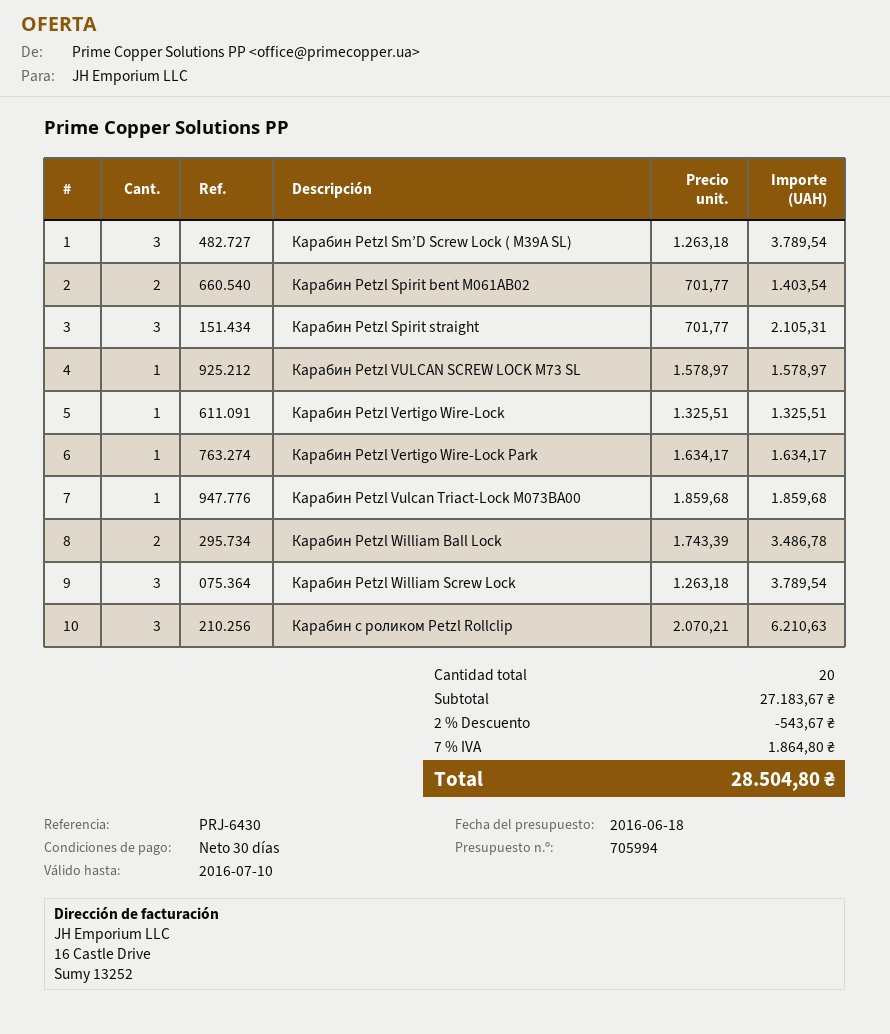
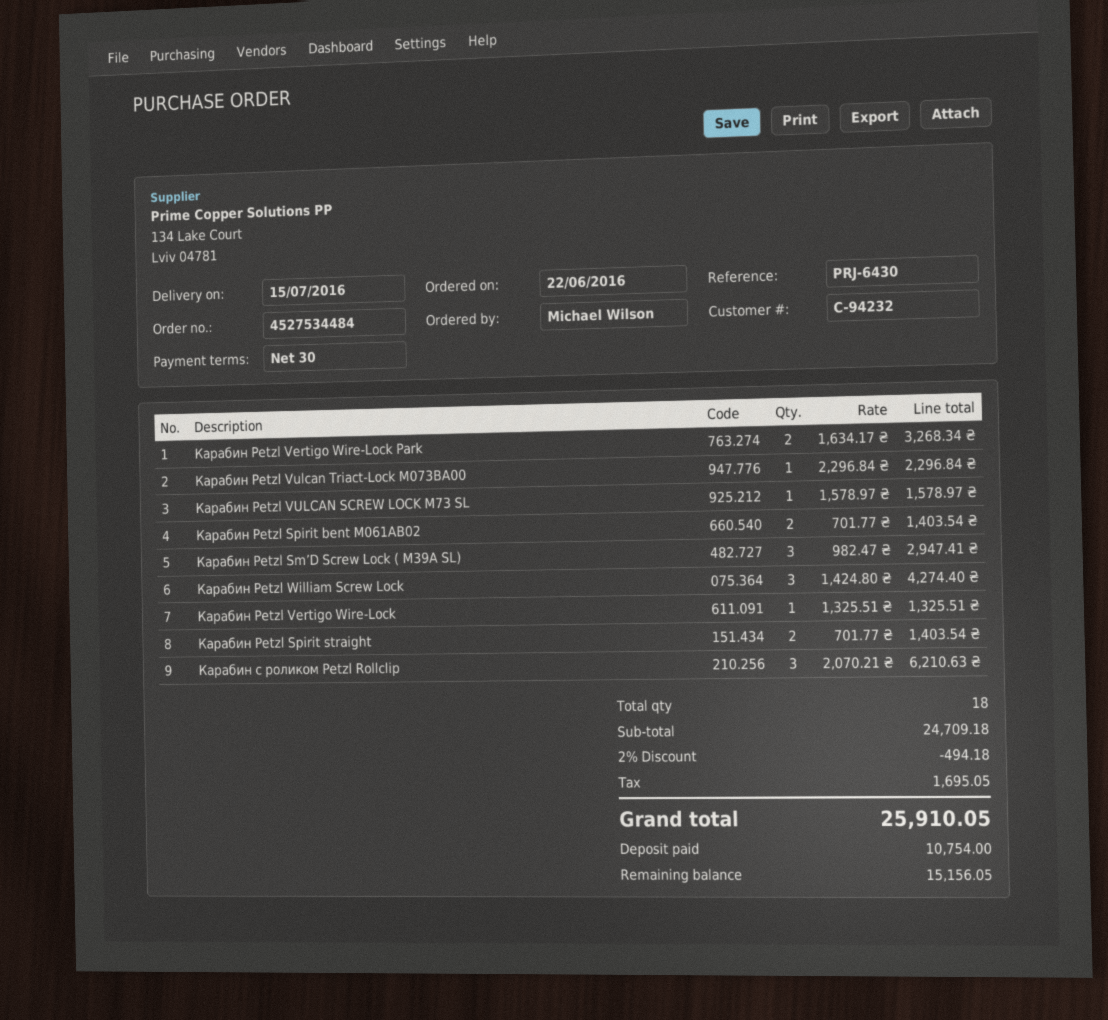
Карабин Petzl Sm’D Screw Lock ( M39A SL): 3 x 1263.18 = 3789.54 -> 3 x 982.47 = 2947.41
Карабин Petzl Spirit straight: 3 x 701.77 = 2105.31 -> 2 x 701.77 = 1403.54
Карабин Petzl Vertigo Wire-Lock Park: 1 x 1634.17 = 1634.17 -> 2 x 1634.17 = 3268.34
Карабин Petzl Vulcan Triact-Lock M073BA00: 1 x 1859.68 = 1859.68 -> 1 x 2296.84 = 2296.84
Карабин Petzl William Ball Lock: 2 x 1743.39 = 3486.78 -> none
Карабин Petzl William Screw Lock: 3 x 1263.18 = 3789.54 -> 3 x 1424.80 = 4274.40
total quantity: 20 -> 18
subtotal: 27183.67 -> 24709.18
discount: 2% = 543.67 -> 2% = 494.18
tax: 1864.80 -> 1695.05
total: 28504.80 -> 25910.05

